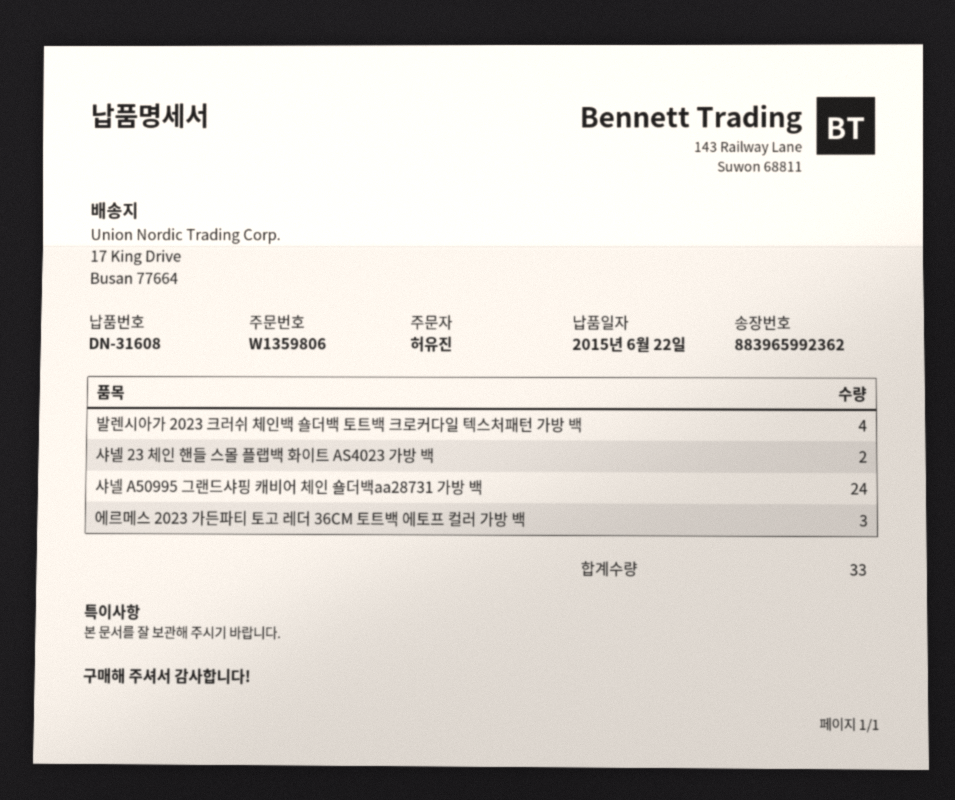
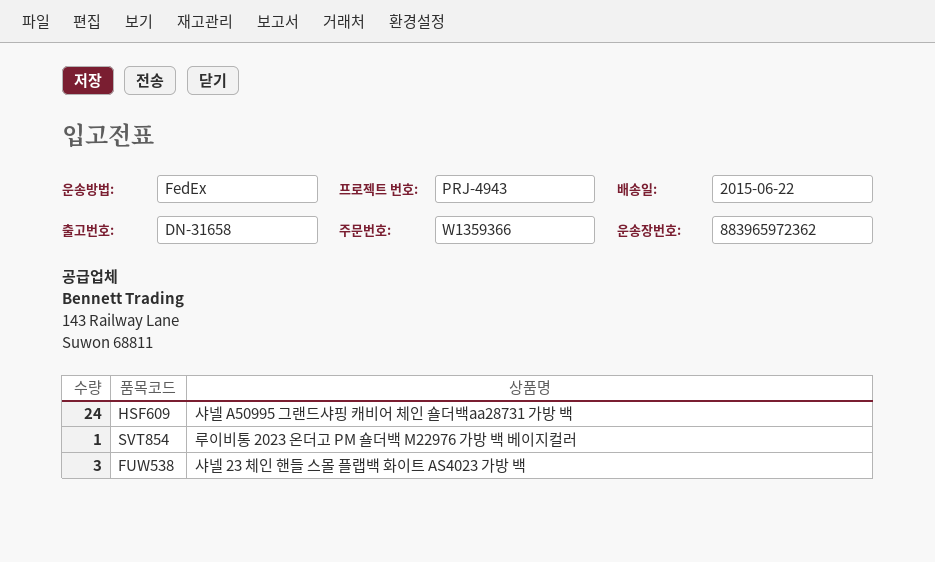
order number: W1359806 -> W1359366
delivery note number: DN-31608 -> DN-31658
tracking number: 883965992362 -> 883965972362
발렌시아가 2023 크러쉬 체인백 숄더백 토트백 크로커다일 텍스처패턴 가방 백: 4 -> none
샤넬 23 체인 핸들 스몰 플랩백 화이트 AS4023 가방 백: 2 -> 3
에르메스 2023 가든파티 토고 레더 36CM 토트백 에토프 컬러 가방 백: 3 -> none
루이비통 2023 온더고 PM 숄더백 M22976 가방 백 베이지컬러: none -> 1

